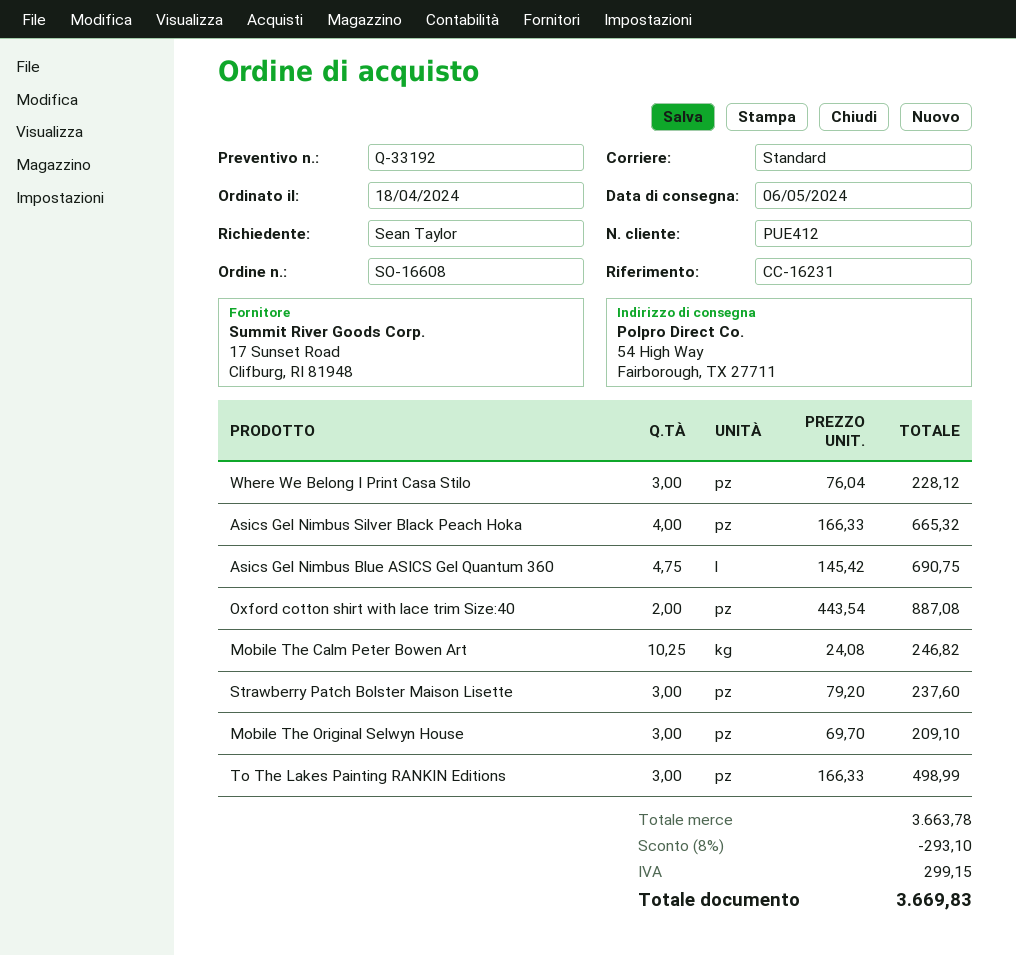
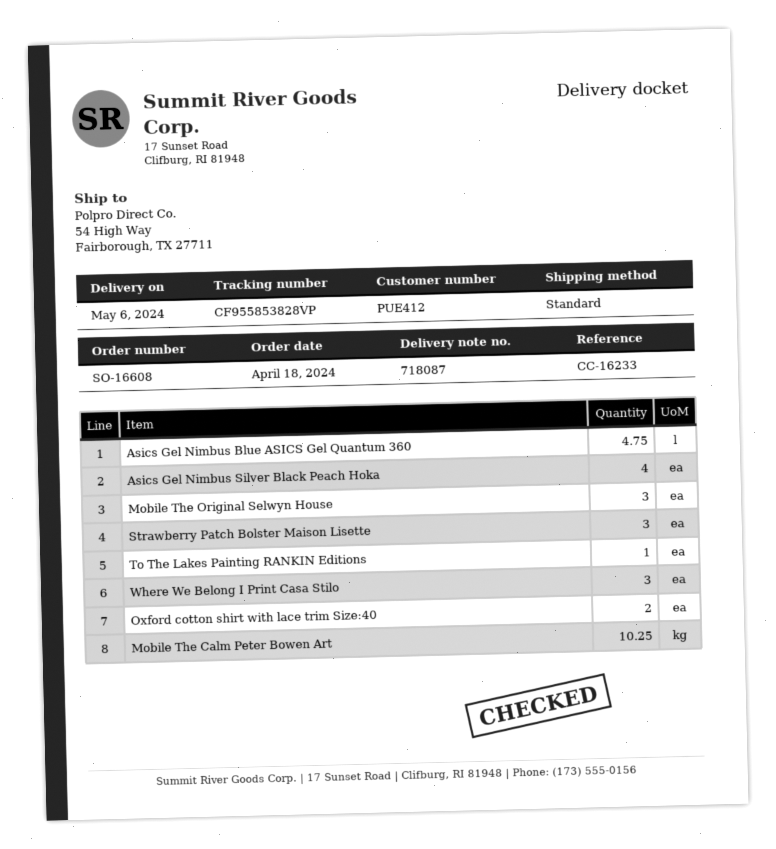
reference: CC-16231 -> CC-16233
To The Lakes Painting RANKIN Editions: 3 -> 1

